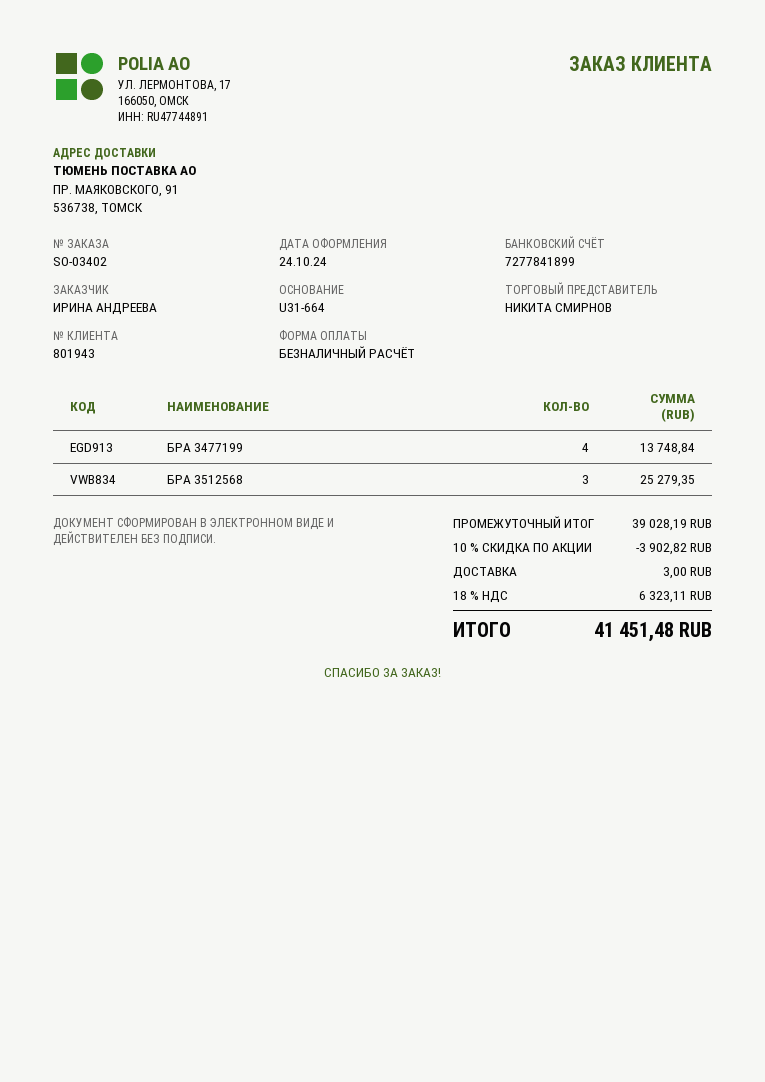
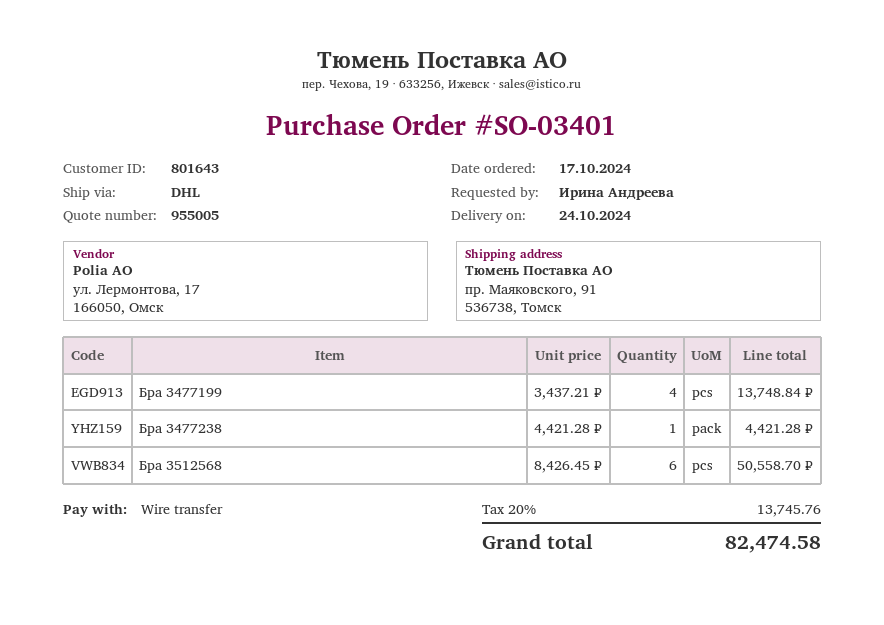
order number: SO-03402 -> SO-03401
order date: 2024-10-24 -> 2024-10-17
customer number: 801943 -> 801643
БРА 3512568: 3 for 25279.35 -> 6 for 50558.70
Бра 3477238: none -> 1 for 4421.28
discount: 10% = 3902.82 -> none
shipping: 3.00 -> none
tax: 18% = 6323.11 -> 20% = 13745.76
total: 41451.48 -> 82474.58

